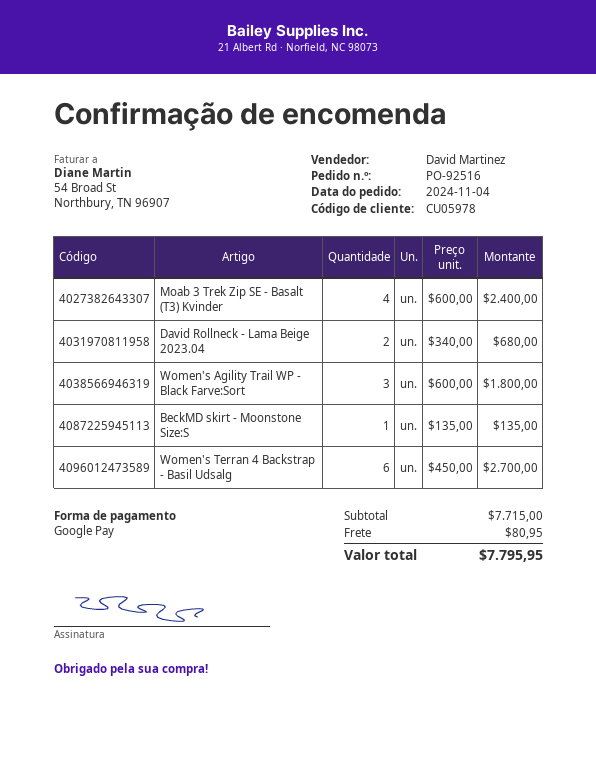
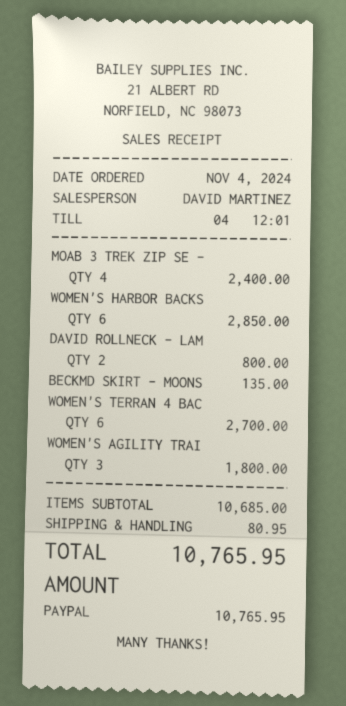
payment method: Google Pay -> PayPal
David Rollneck - Lama Beige 2023.04: 2 for 680.00 -> 2 for 800.00
WOMEN'S HARBOR BACKS: none -> 6 for 2850.00
subtotal: 7715.00 -> 10685.00
total: 7795.95 -> 10765.95

